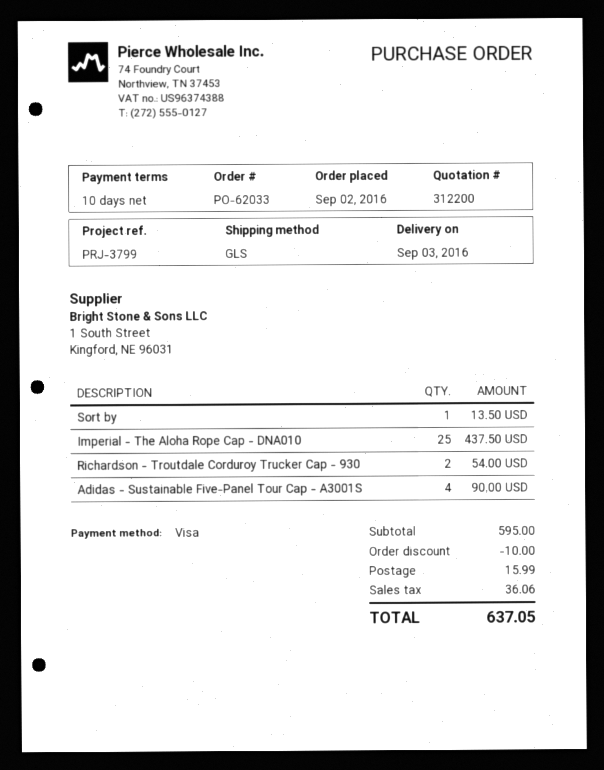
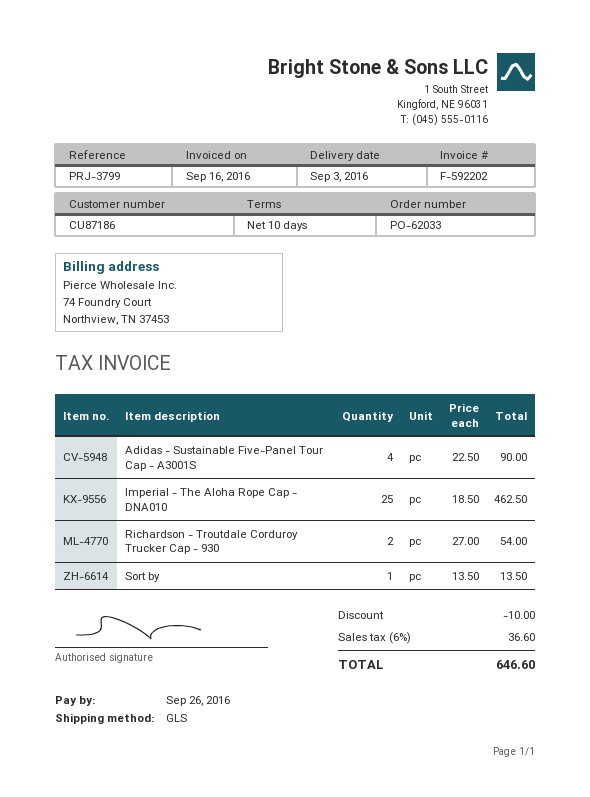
Imperial - The Aloha Rope Cap - DNA010: 25 for 437.50 -> 25 for 462.50
shipping: 15.99 -> none
tax: 36.06 -> 36.60
total: 637.05 -> 646.60

